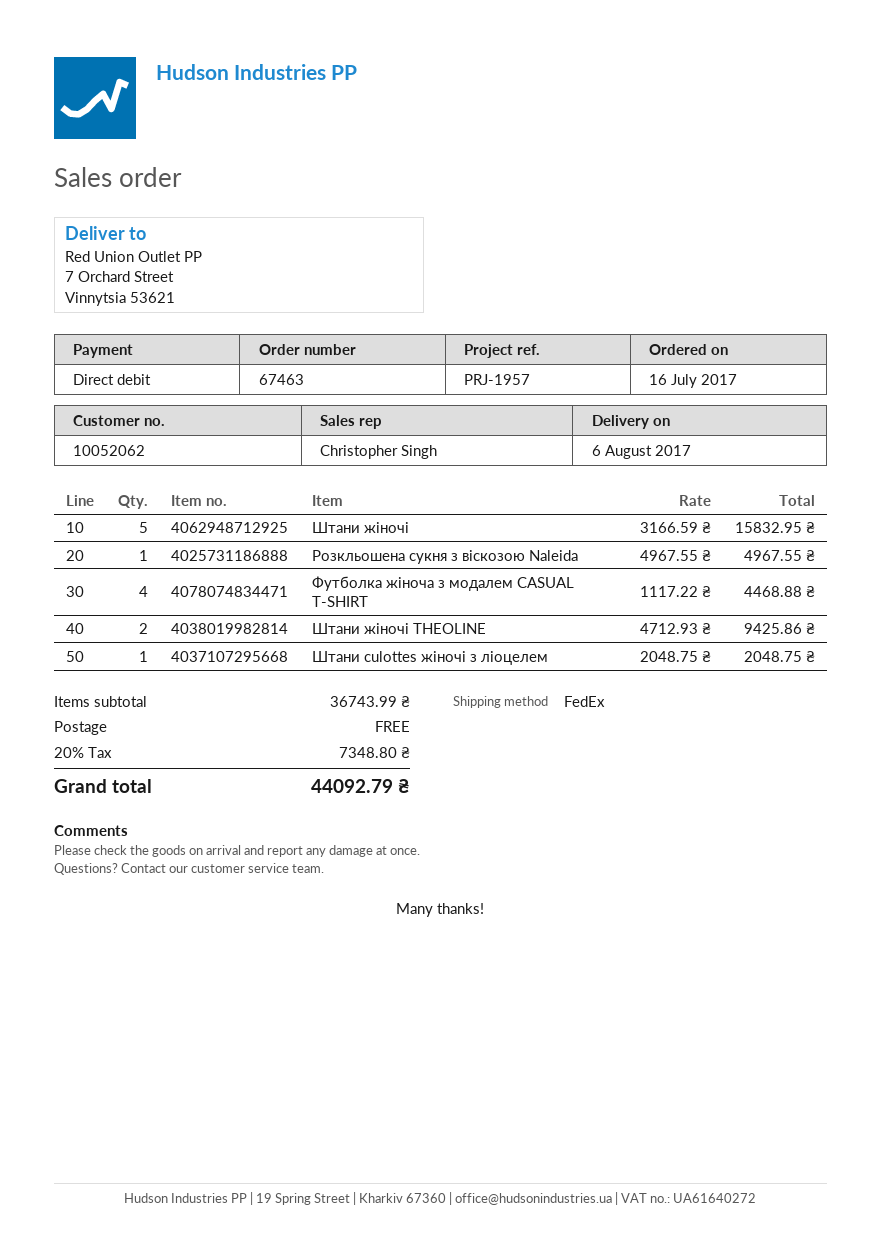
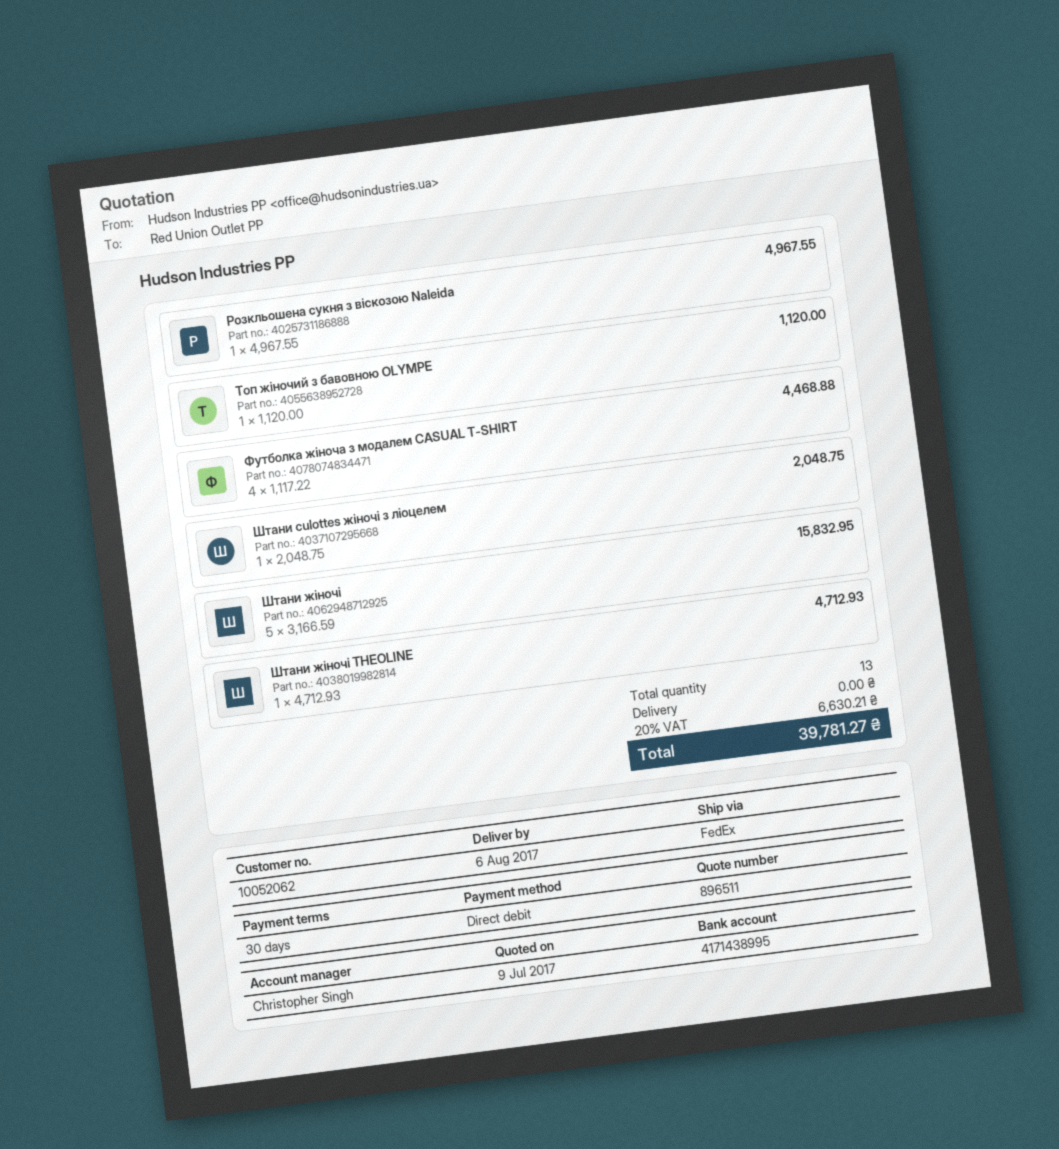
Штани жіночі THEOLINE: 2 x 4712.93 = 9425.86 -> 1 x 4712.93 = 4712.93
Топ жіночий з бавовною OLYMPE: none -> 1 x 1120.00 = 1120.00
tax: 20% = 7348.80 -> 20% = 6630.21
total: 44092.79 -> 39781.27

